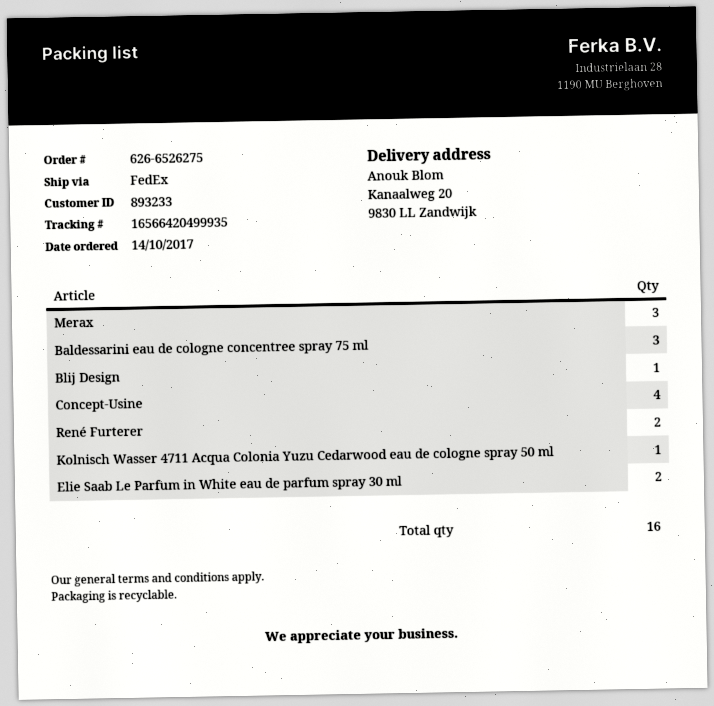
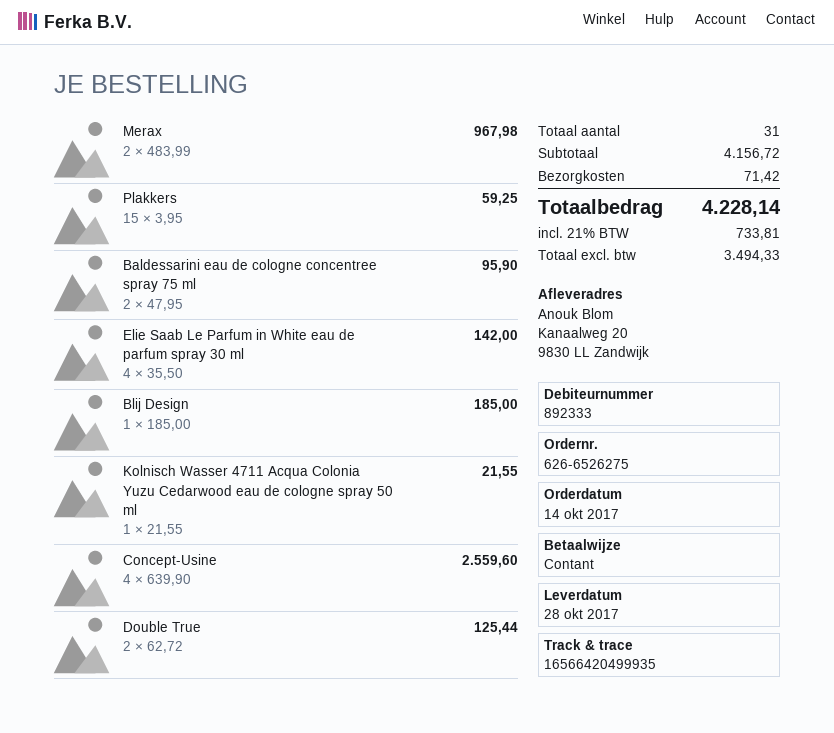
customer number: 893233 -> 892333
Merax: 3 -> 2
Baldessarini eau de cologne concentree spray 75 ml: 3 -> 2
René Furterer: 2 -> none
Elie Saab Le Parfum in White eau de parfum spray 30 ml: 2 -> 4
Plakkers: none -> 15
Double True: none -> 2
total quantity: 16 -> 31

